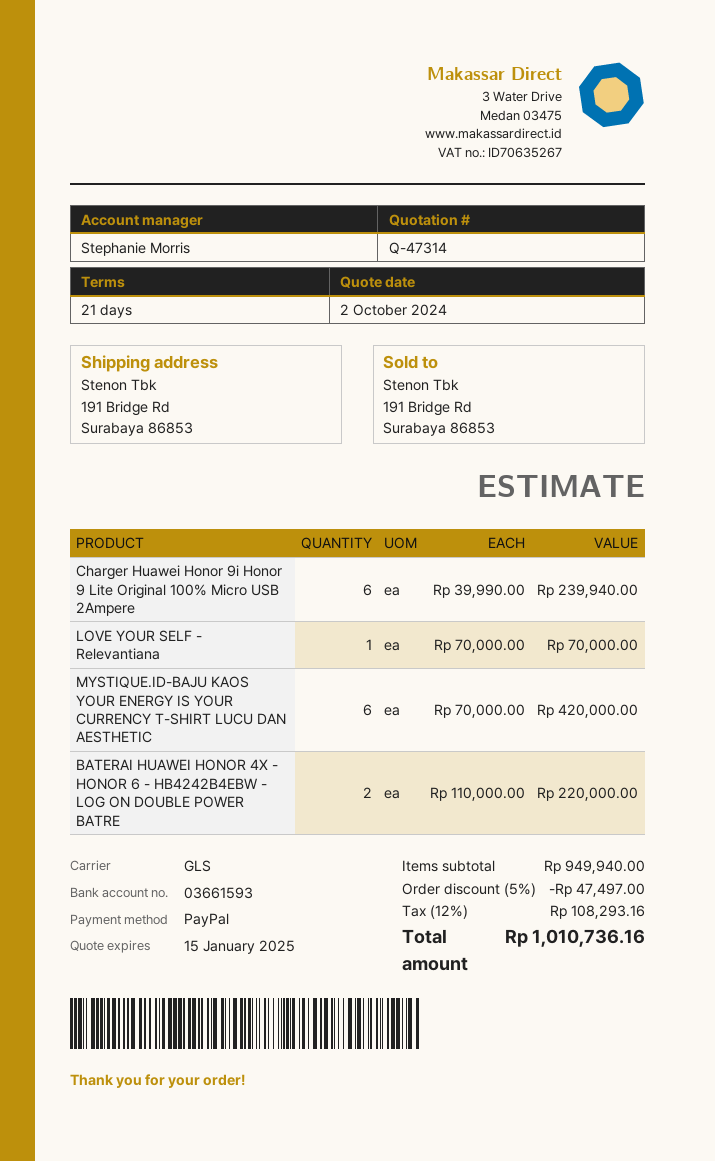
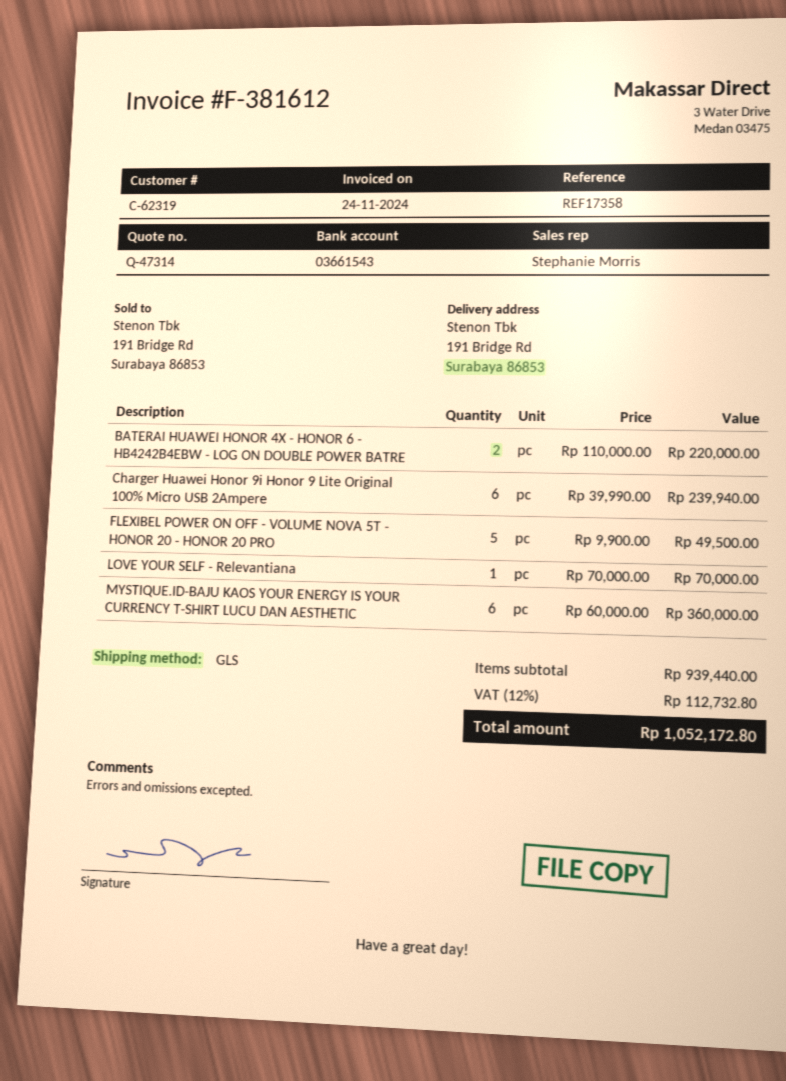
bank account: 03661593 -> 03661543
MYSTIQUE.ID-BAJU KAOS YOUR ENERGY IS YOUR CURRENCY T-SHIRT LUCU DAN AESTHETIC: 6 x 70000.00 = 420000.00 -> 6 x 60000.00 = 360000.00
FLEXIBEL POWER ON OFF - VOLUME NOVA 5T - HONOR 20 - HONOR 20 PRO: none -> 5 x 9900.00 = 49500.00
subtotal: 949940.00 -> 939440.00
discount: 5% = 47497.00 -> none
tax: 12% = 108293.16 -> 12% = 112732.80
total: 1010736.16 -> 1052172.80

